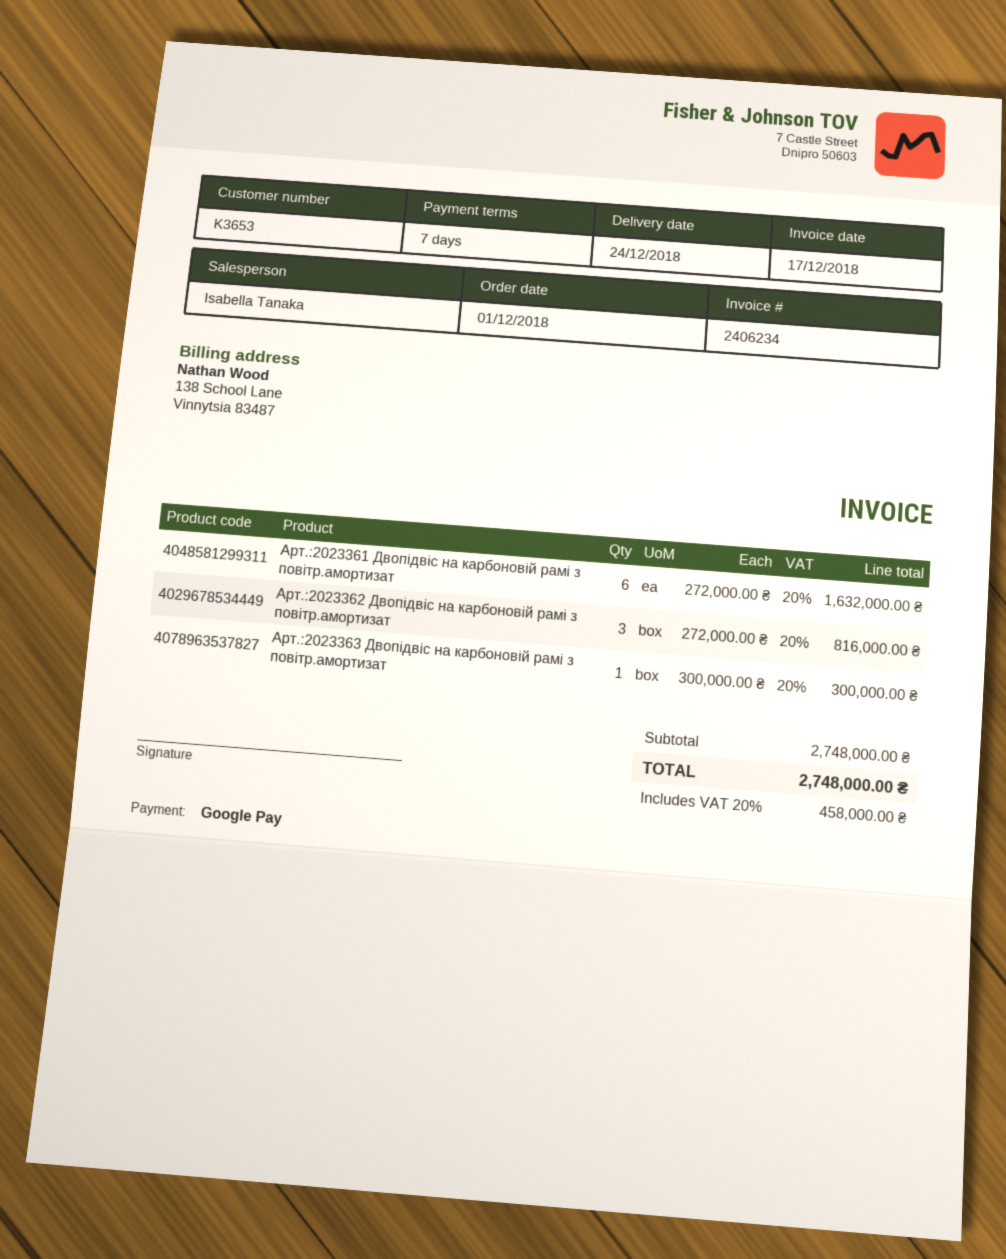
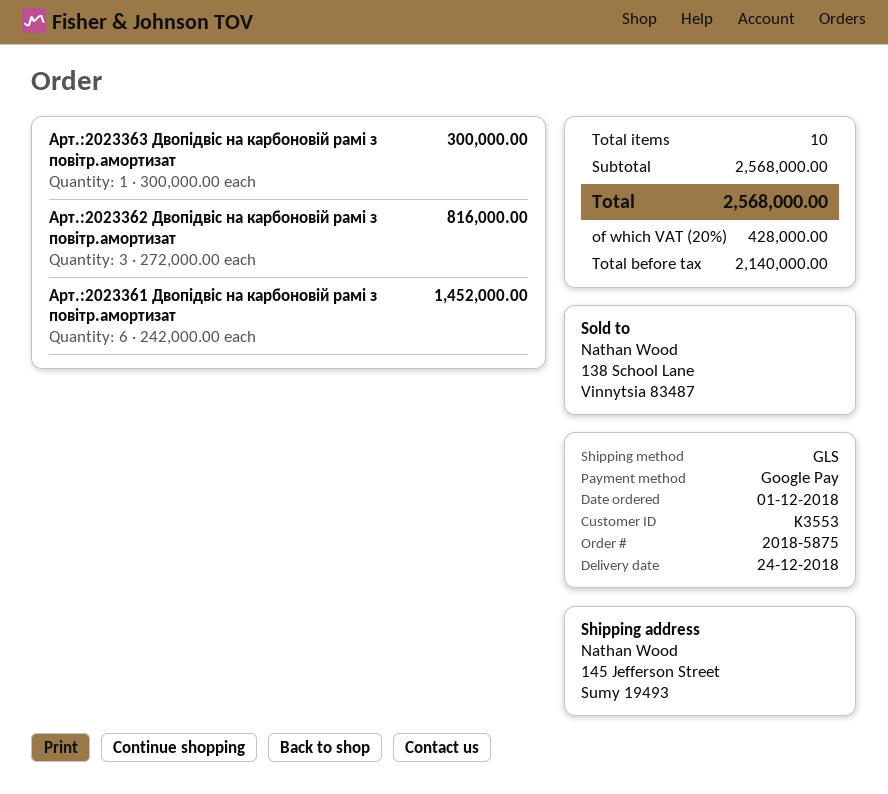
customer number: K3653 -> K3553
Арт.:2023361 Двопідвіс на карбоновій рамі з повітр.амортизат: 6 x 272000.00 = 1632000.00 -> 6 x 242000.00 = 1452000.00
subtotal: 2748000.00 -> 2568000.00
tax: 20% = 458000.00 -> 20% = 428000.00
total: 2748000.00 -> 2568000.00

